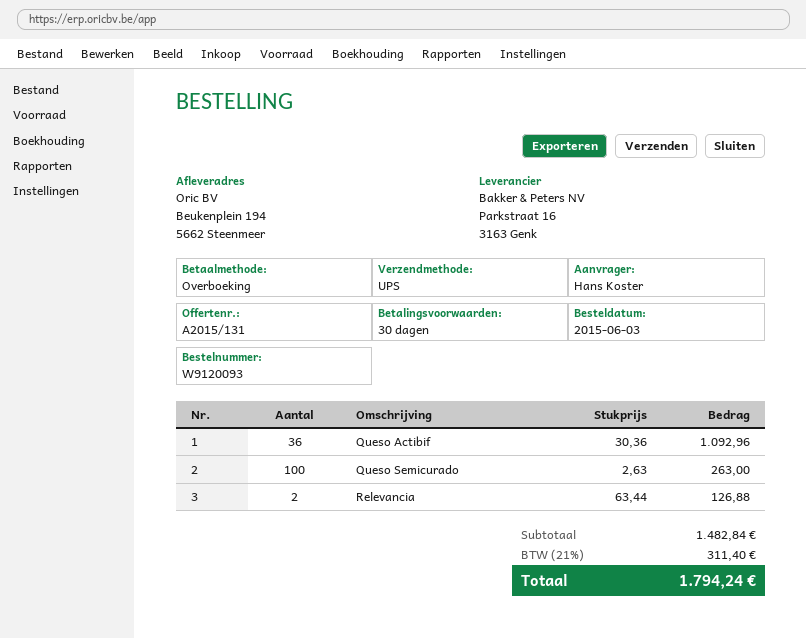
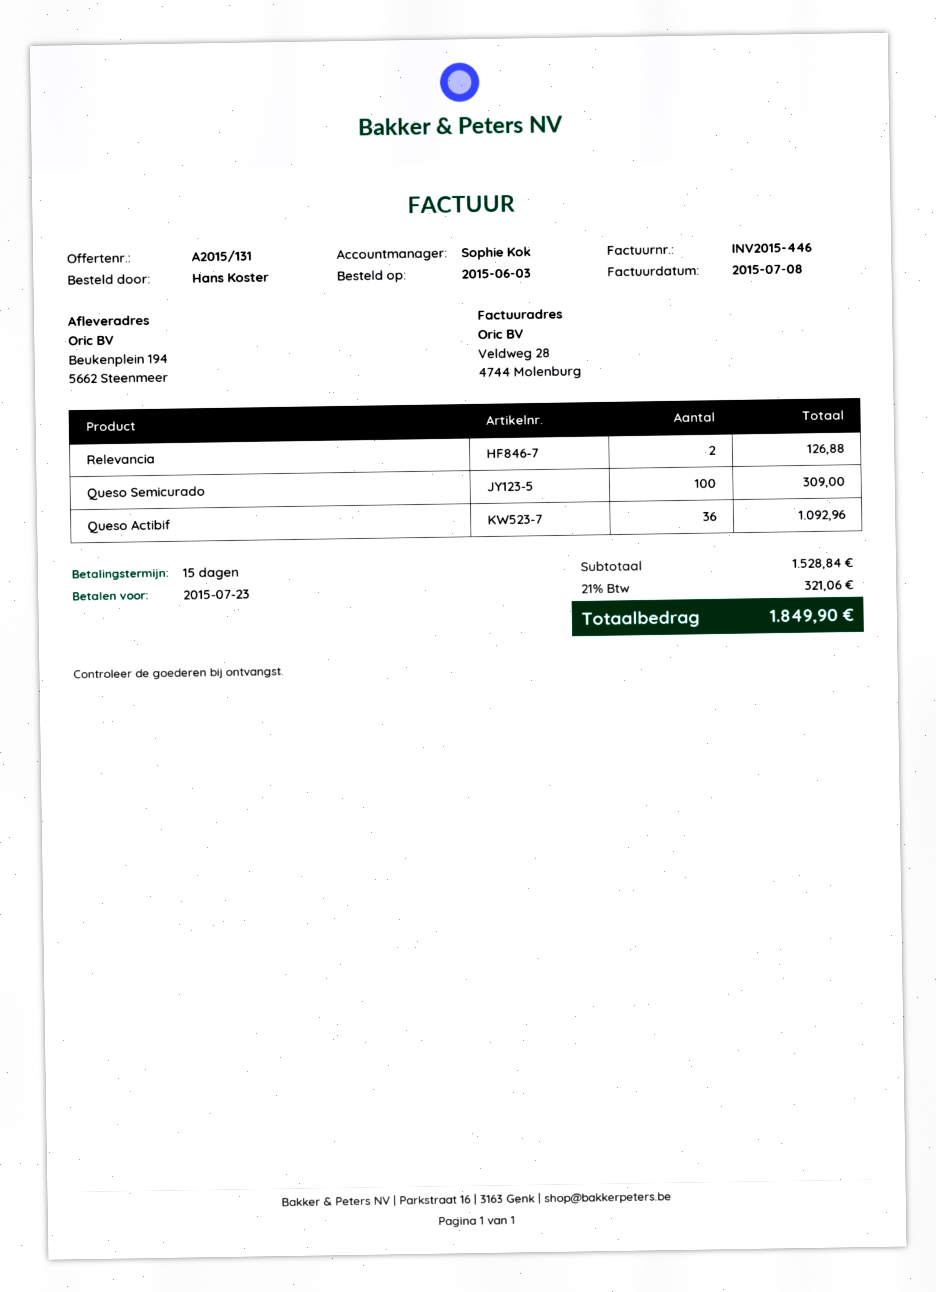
payment terms: 30 days -> 15 days
Queso Semicurado: 100 for 263.00 -> 100 for 309.00
subtotal: 1482.84 -> 1528.84
tax: 21% = 311.40 -> 21% = 321.06
total: 1794.24 -> 1849.90

